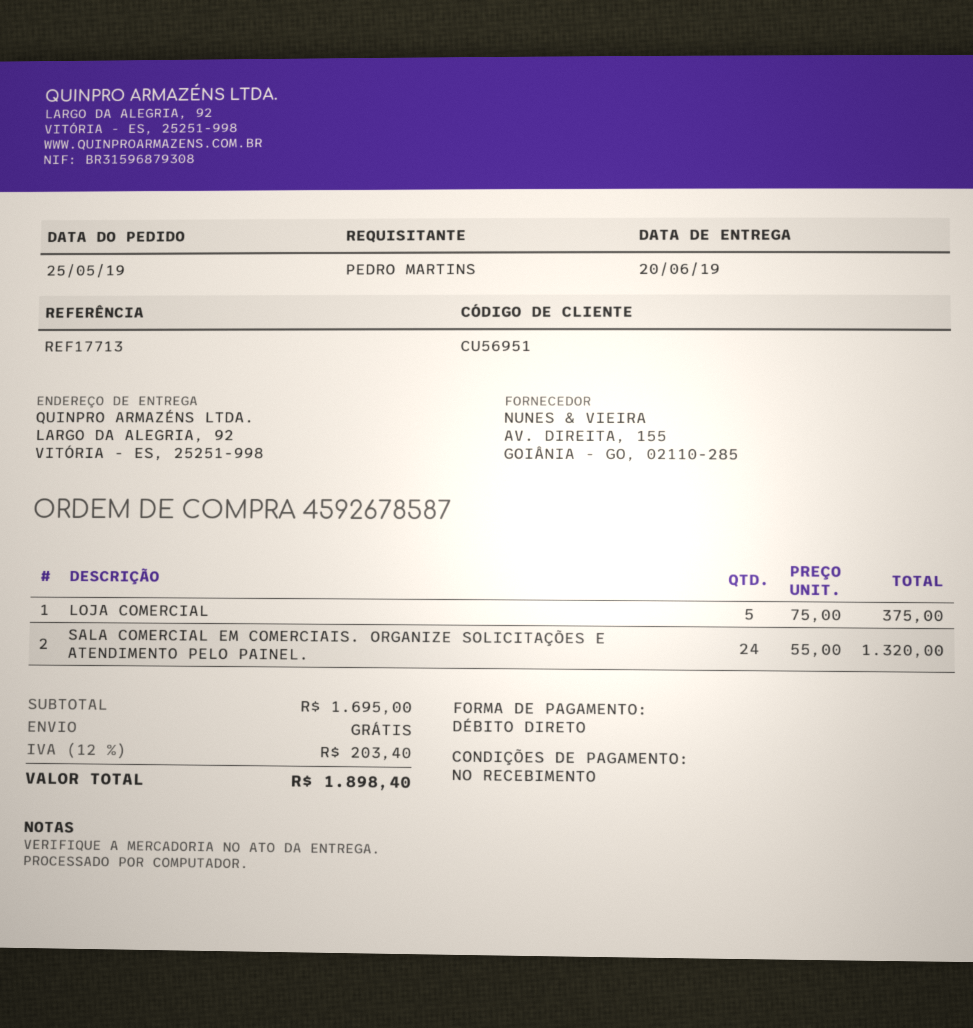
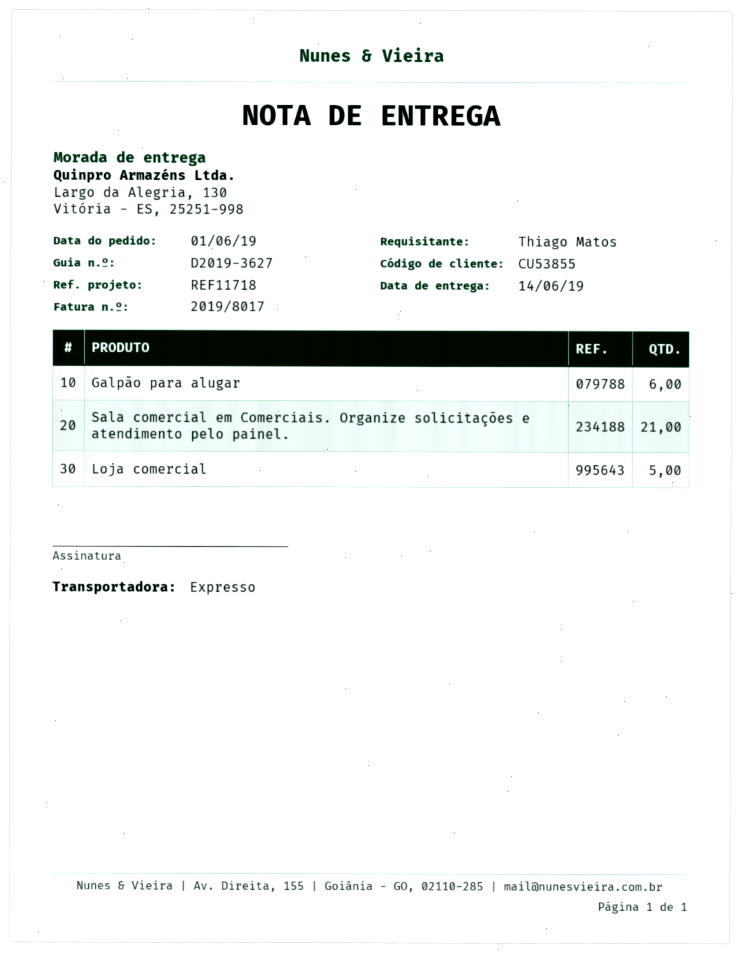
order date: 2019-05-25 -> 2019-06-01
delivery date: 2019-06-20 -> 2019-06-14
customer number: CU56951 -> CU53855
reference: REF17713 -> REF11718
ordered by: PEDRO MARTINS -> Thiago Matos
ship to: LARGO DA ALEGRIA, 92, VITÓRIA - ES, 25251-998 -> Largo da Alegria, 130, Vitória - ES, 25251-998
SALA COMERCIAL EM COMERCIAIS. ORGANIZE SOLICITAÇÕES E ATENDIMENTO PELO PAINEL.: 24 -> 21
Galpão para alugar: none -> 6

